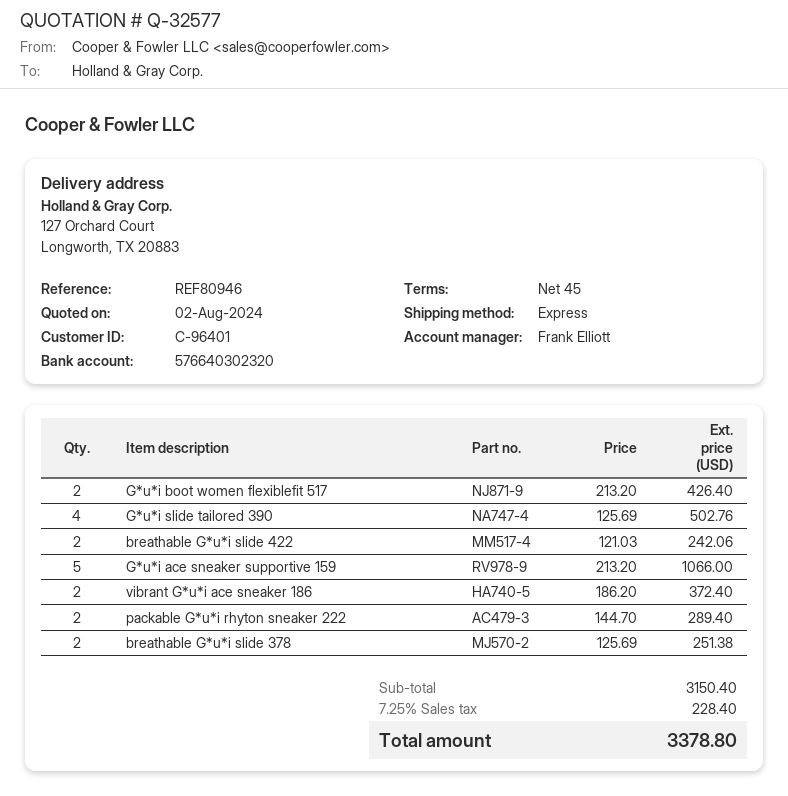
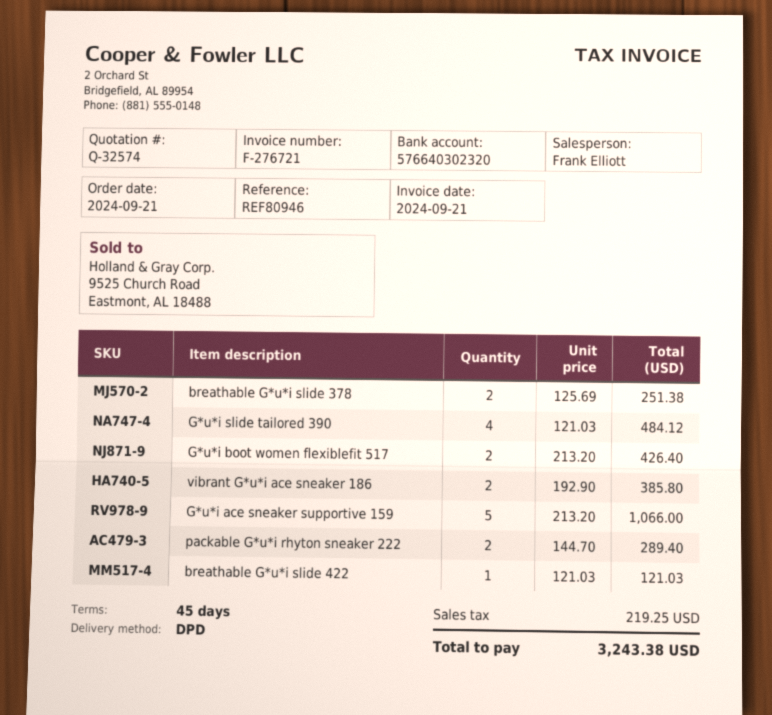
quote number: Q-32577 -> Q-32574
shipping method: express -> DPD
G*u*i slide tailored 390: 4 x 125.69 = 502.76 -> 4 x 121.03 = 484.12
breathable G*u*i slide 422: 2 x 121.03 = 242.06 -> 1 x 121.03 = 121.03
vibrant G*u*i ace sneaker 186: 2 x 186.20 = 372.40 -> 2 x 192.90 = 385.80
tax: 228.40 -> 219.25
total: 3378.80 -> 3243.38

